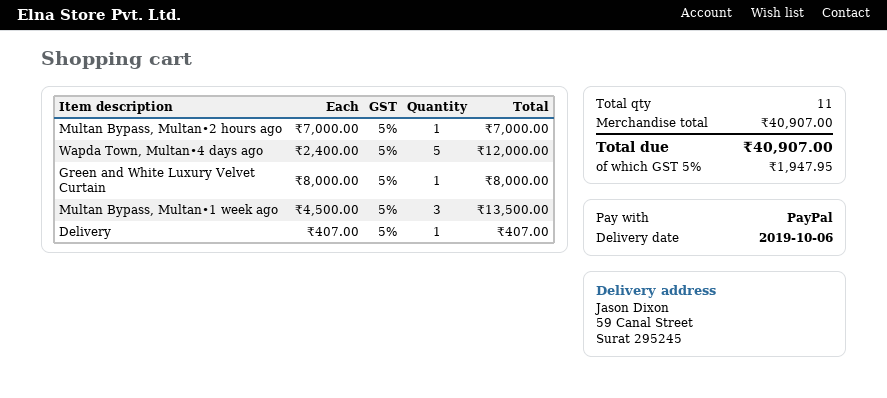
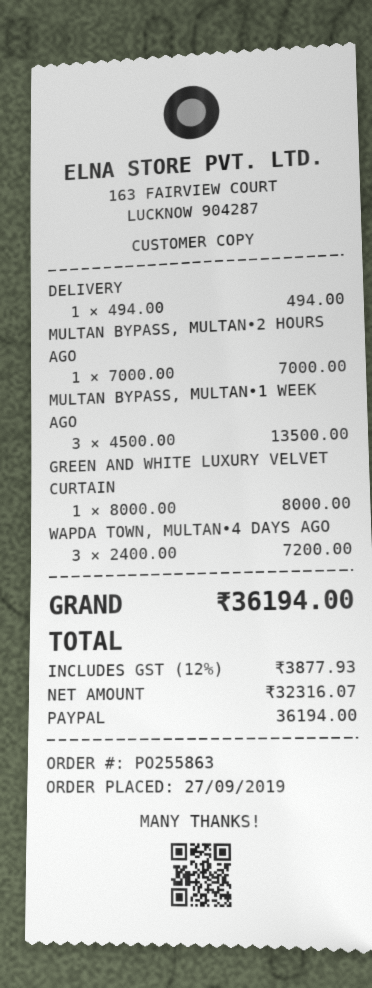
Wapda Town, Multan•4 days ago: 5 x 2400.00 = 12000.00 -> 3 x 2400.00 = 7200.00
Delivery: 1 x 407.00 = 407.00 -> 1 x 494.00 = 494.00
tax: 5% = 1947.95 -> 12% = 3877.93
total: 40907.00 -> 36194.00

